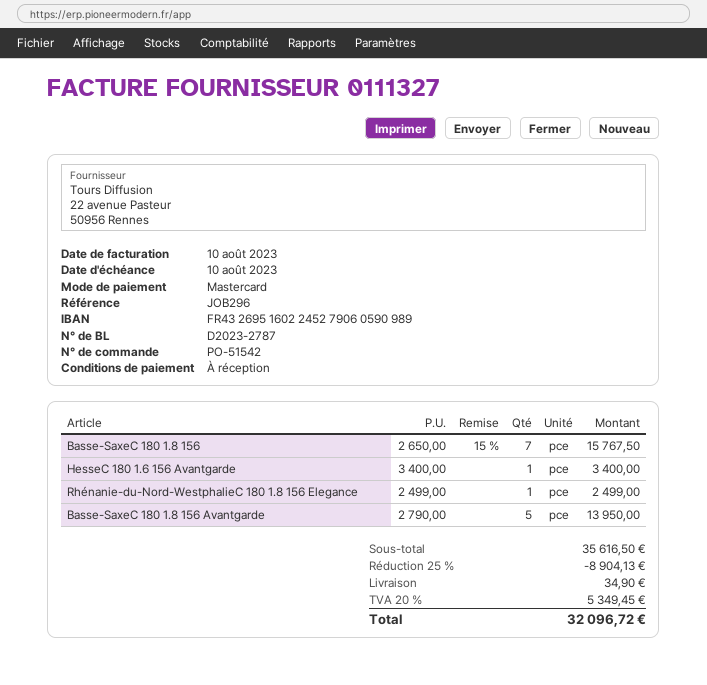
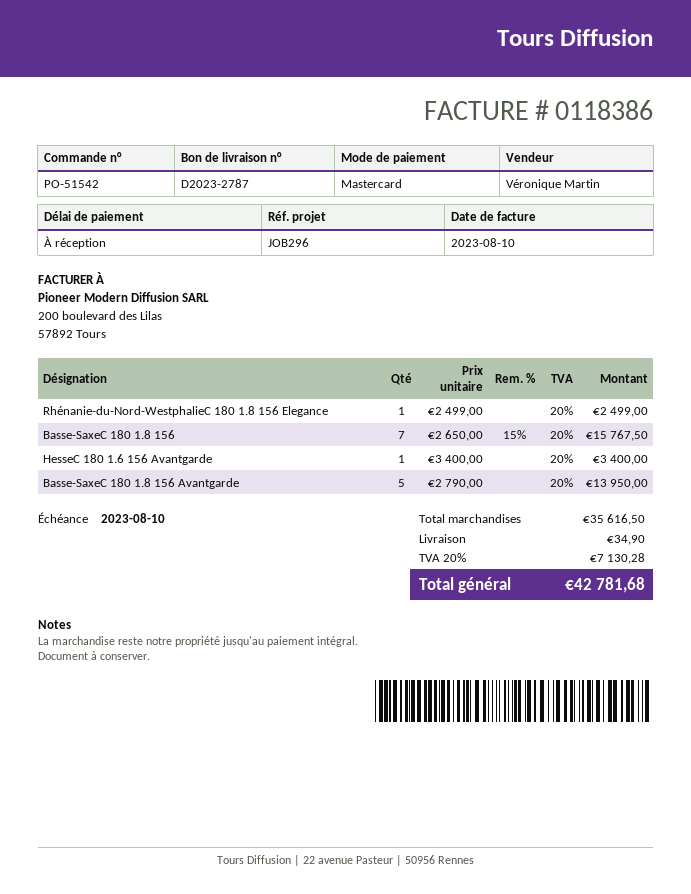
invoice number: 0111327 -> 0118386
discount: 25% = 8904.13 -> none
tax: 20% = 5349.45 -> 20% = 7130.28
total: 32096.72 -> 42781.68

